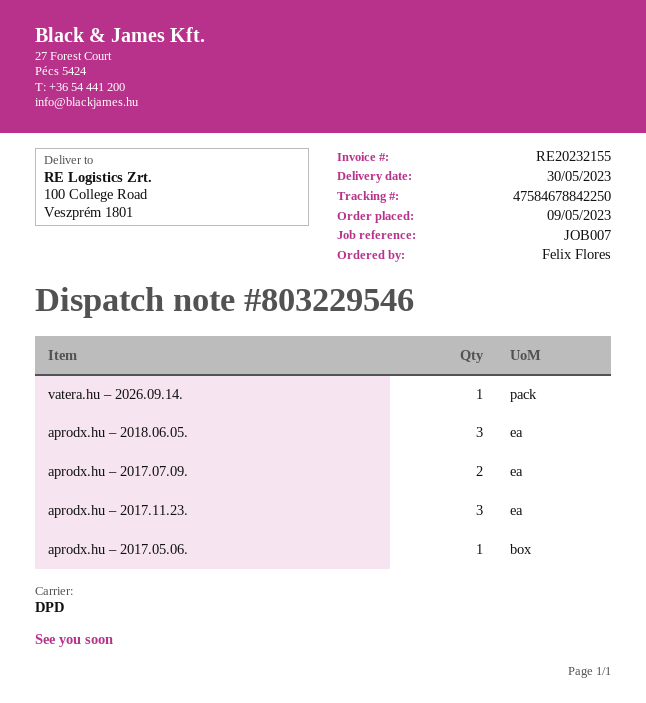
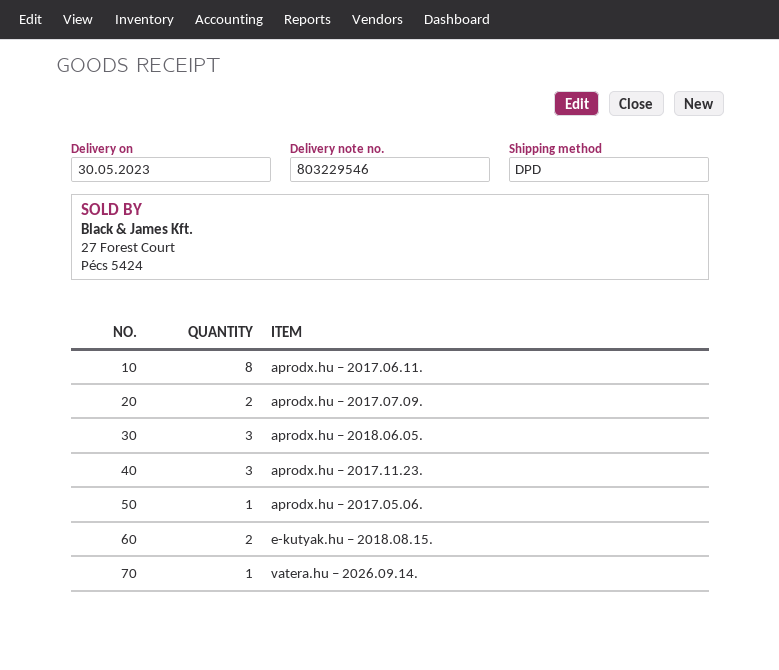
aprodx.hu – 2017.06.11.: none -> 8
e-kutyak.hu – 2018.08.15.: none -> 2

